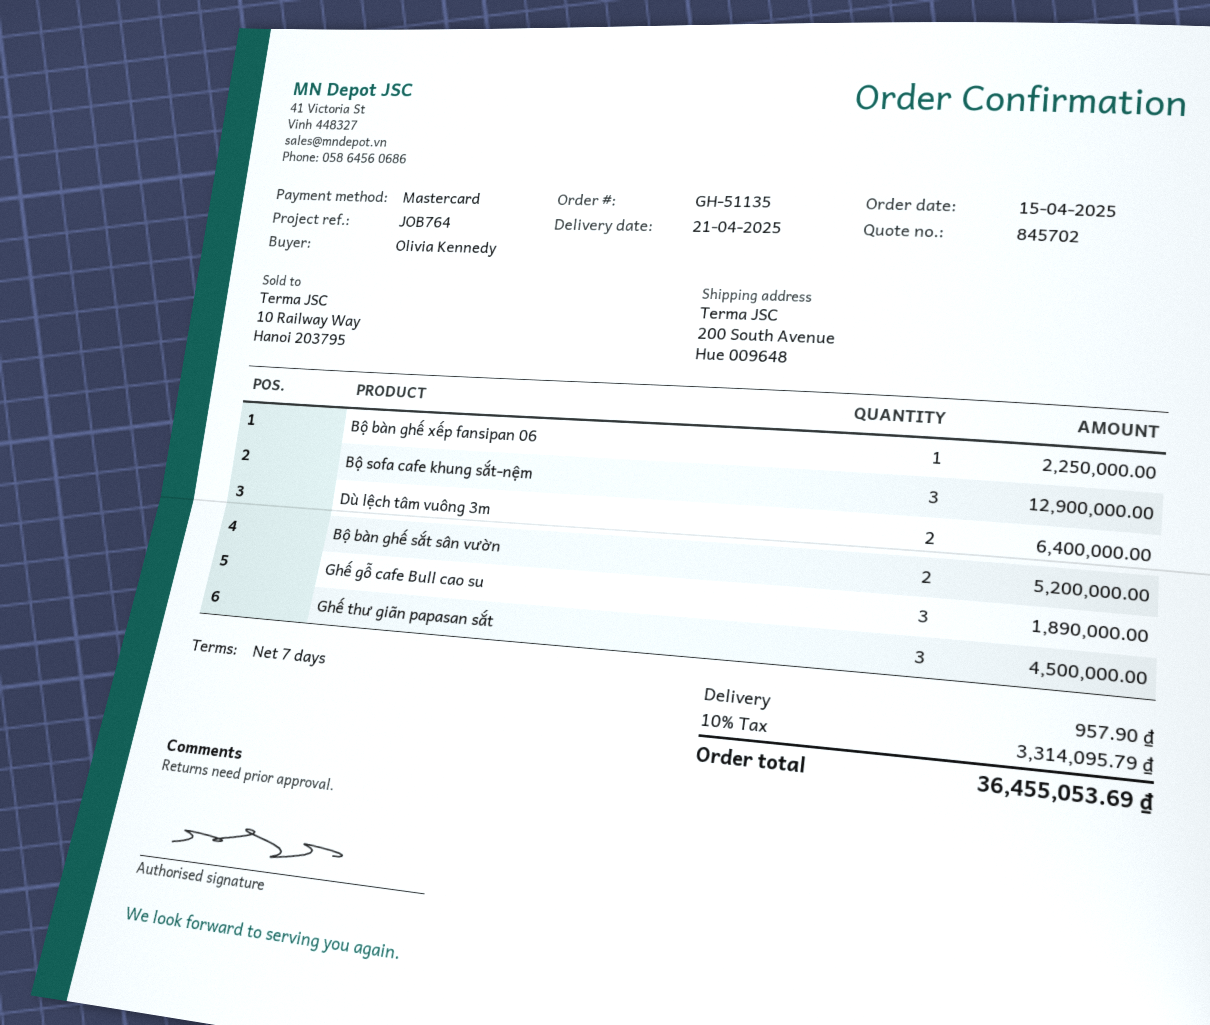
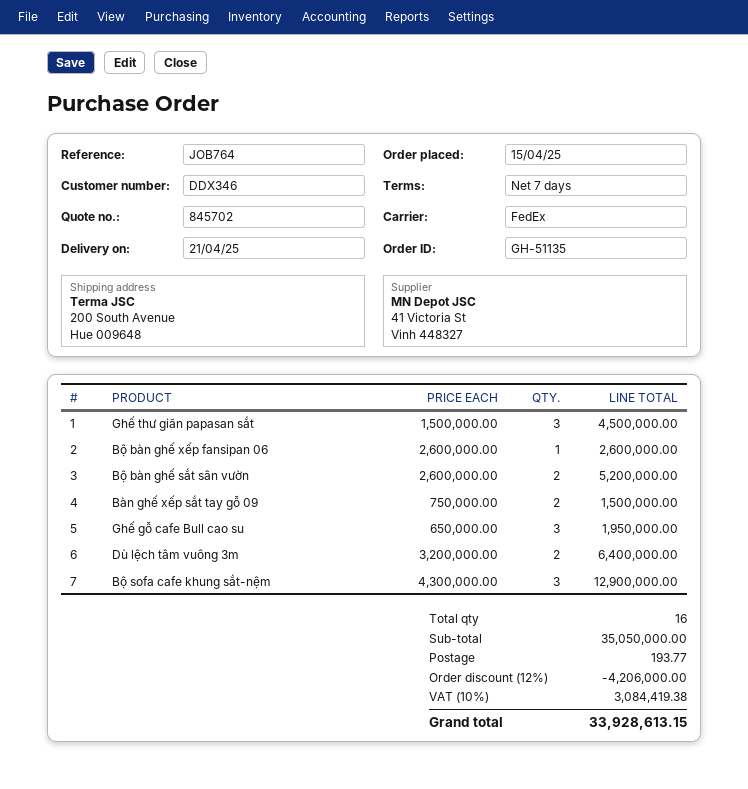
Bộ bàn ghế xếp fansipan 06: 1 for 2250000.00 -> 1 for 2600000.00
Ghế gỗ cafe Bull cao su: 3 for 1890000.00 -> 3 for 1950000.00
Bàn ghế xếp sắt tay gỗ 09: none -> 2 for 1500000.00
discount: none -> 12% = 4206000.00
shipping: 957.90 -> 193.77
tax: 10% = 3314095.79 -> 10% = 3084419.38
total: 36455053.69 -> 33928613.15

